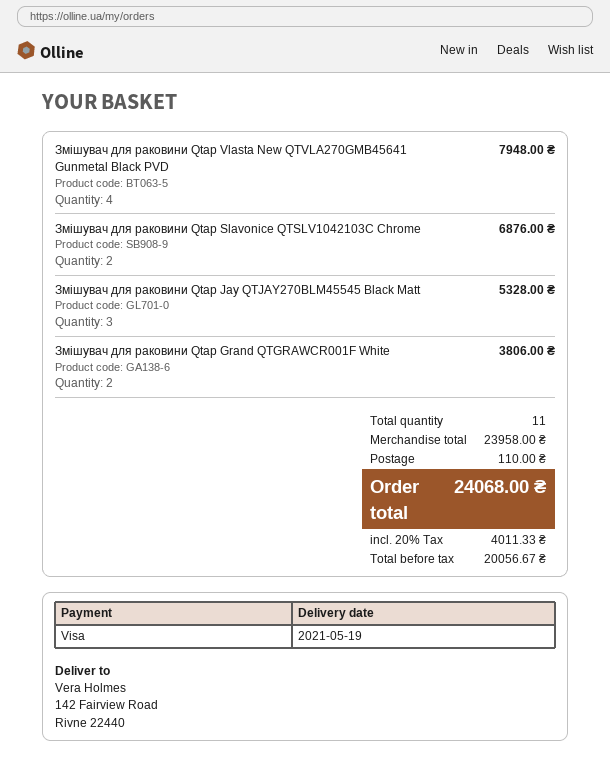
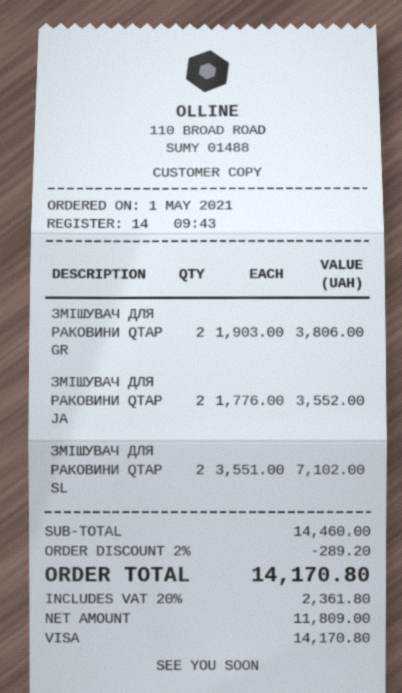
Змішувач для раковини Qtap Vlasta New QTVLA270GMB45641 Gunmetal Black PVD: 4 for 7948.00 -> none
Змішувач для раковини Qtap Slavonice QTSLV1042103C Chrome: 2 for 6876.00 -> 2 for 7102.00
Змішувач для раковини Qtap Jay QTJAY270BLM45545 Black Matt: 3 for 5328.00 -> 2 for 3552.00
subtotal: 23958.00 -> 14460.00
discount: none -> 2% = 289.20
shipping: 110.00 -> none
net: 20056.67 -> 11809.00
tax: 20% = 4011.33 -> 20% = 2361.80
total: 24068.00 -> 14170.80

